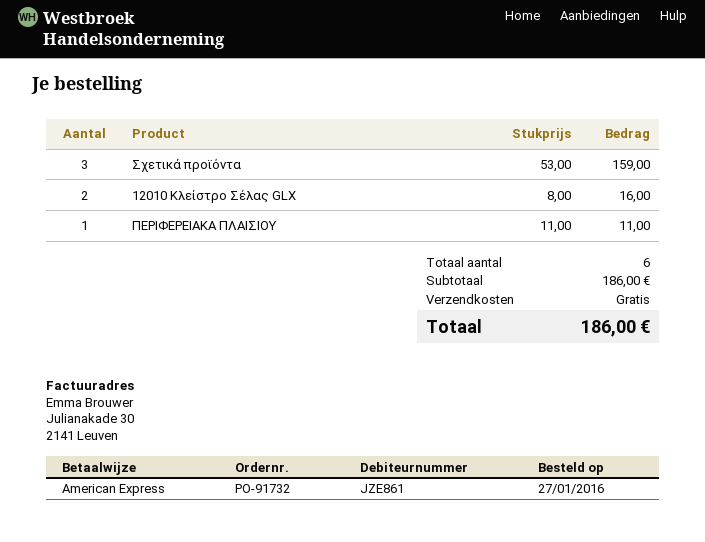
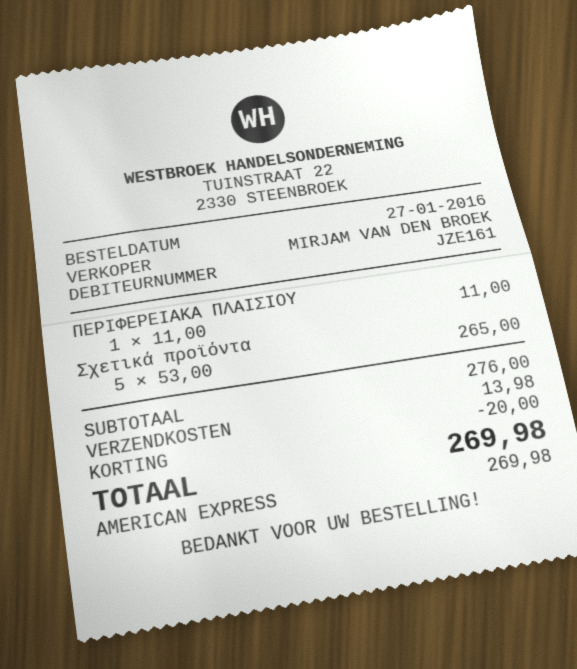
customer number: JZE861 -> JZE161
Σχετικά προϊόντα: 3 x 53.00 = 159.00 -> 5 x 53.00 = 265.00
12010 Κλείστρο Σέλας GLX: 2 x 8.00 = 16.00 -> none
subtotal: 186.00 -> 276.00
discount: none -> 20.00
shipping: 0.00 -> 13.98
total: 186.00 -> 269.98

